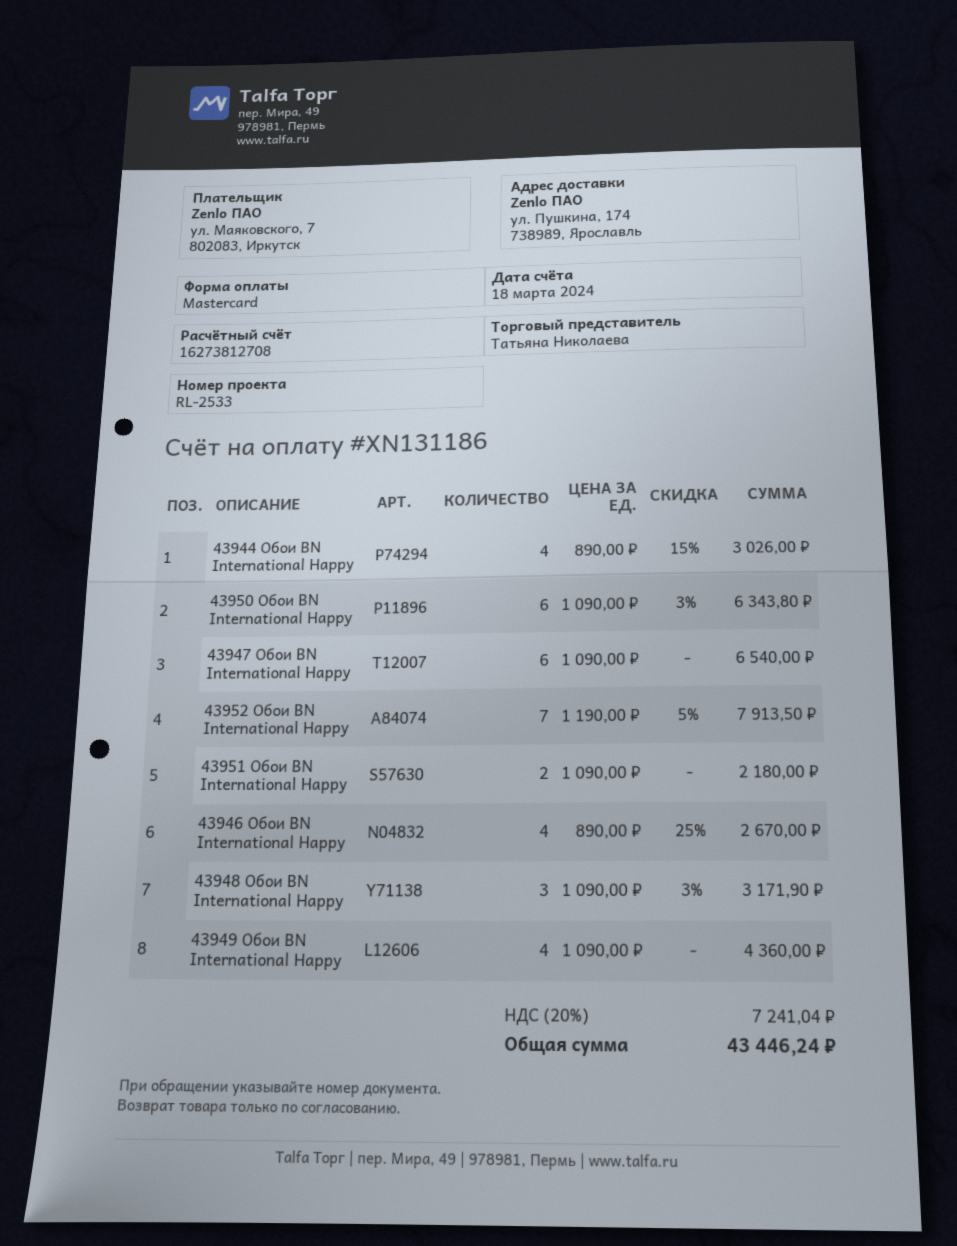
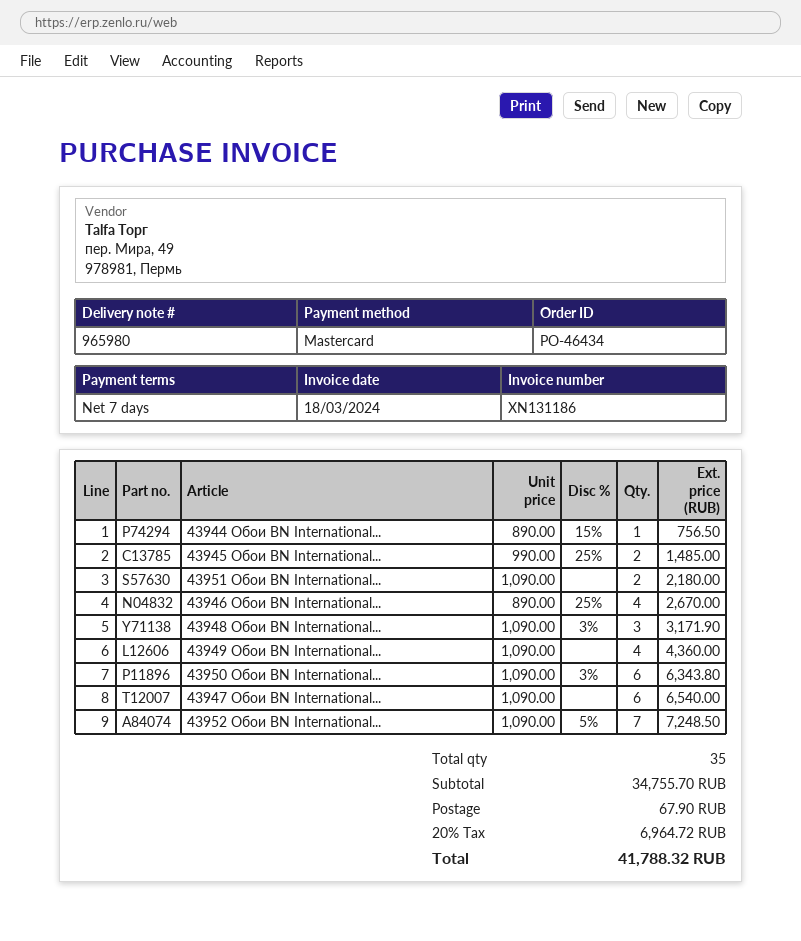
43944 Обои BN International Happy: 4 x 890.00 - 15% = 3026.00 -> 1 x 890.00 - 15% = 756.50
43952 Обои BN International Happy: 7 x 1190.00 - 5% = 7913.50 -> 7 x 1090.00 - 5% = 7248.50
43945 Обои BN International...: none -> 2 x 990.00 - 25% = 1485.00
shipping: none -> 67.90
tax: 20% = 7241.04 -> 20% = 6964.72
total: 43446.24 -> 41788.32

